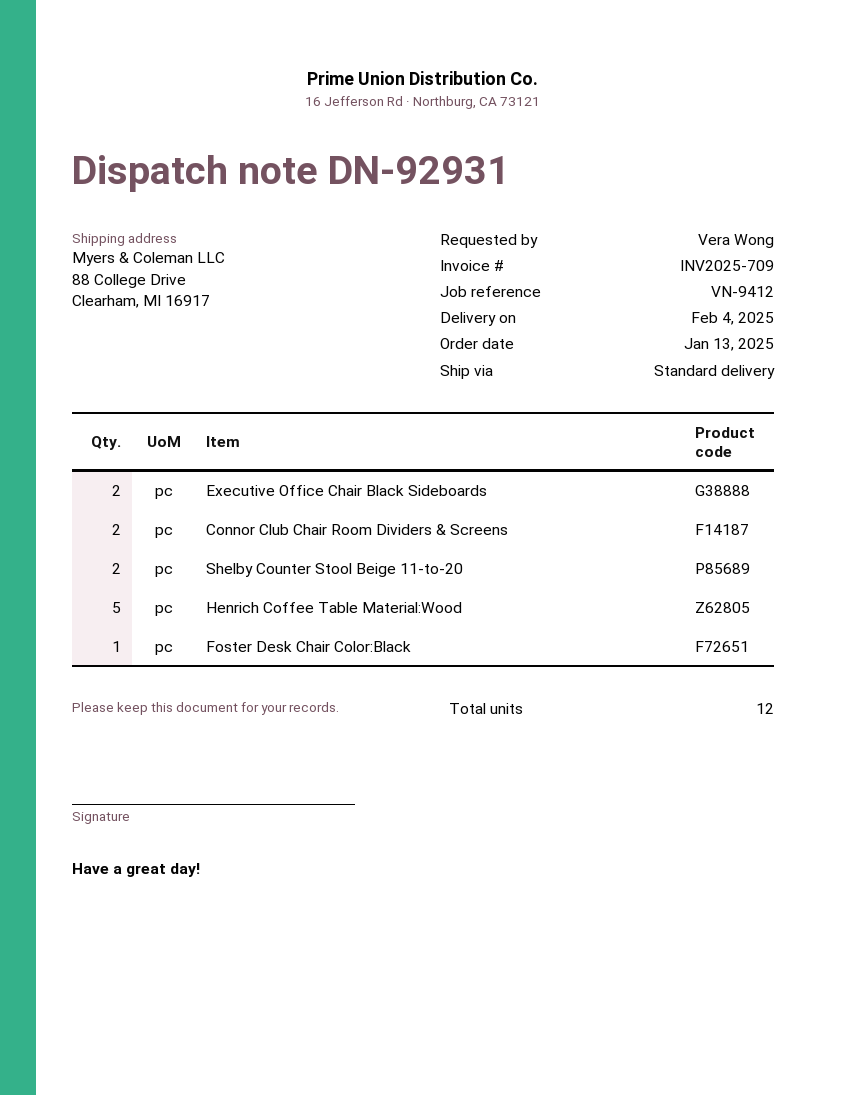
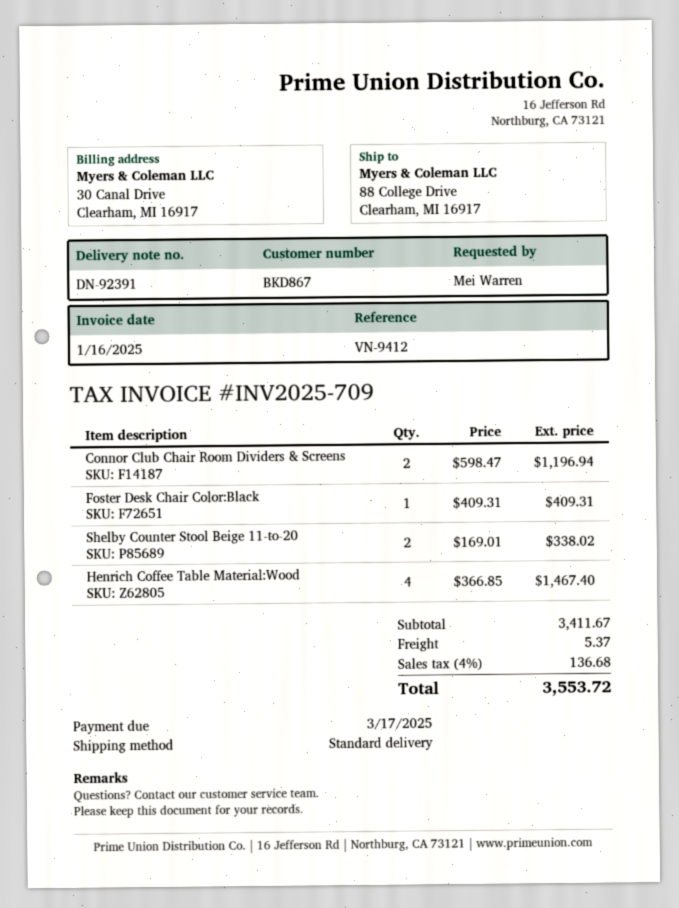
delivery note number: DN-92931 -> DN-92391
ordered by: Vera Wong -> Mei Warren
Executive Office Chair Black Sideboards: 2 -> none
Henrich Coffee Table Material:Wood: 5 -> 4

